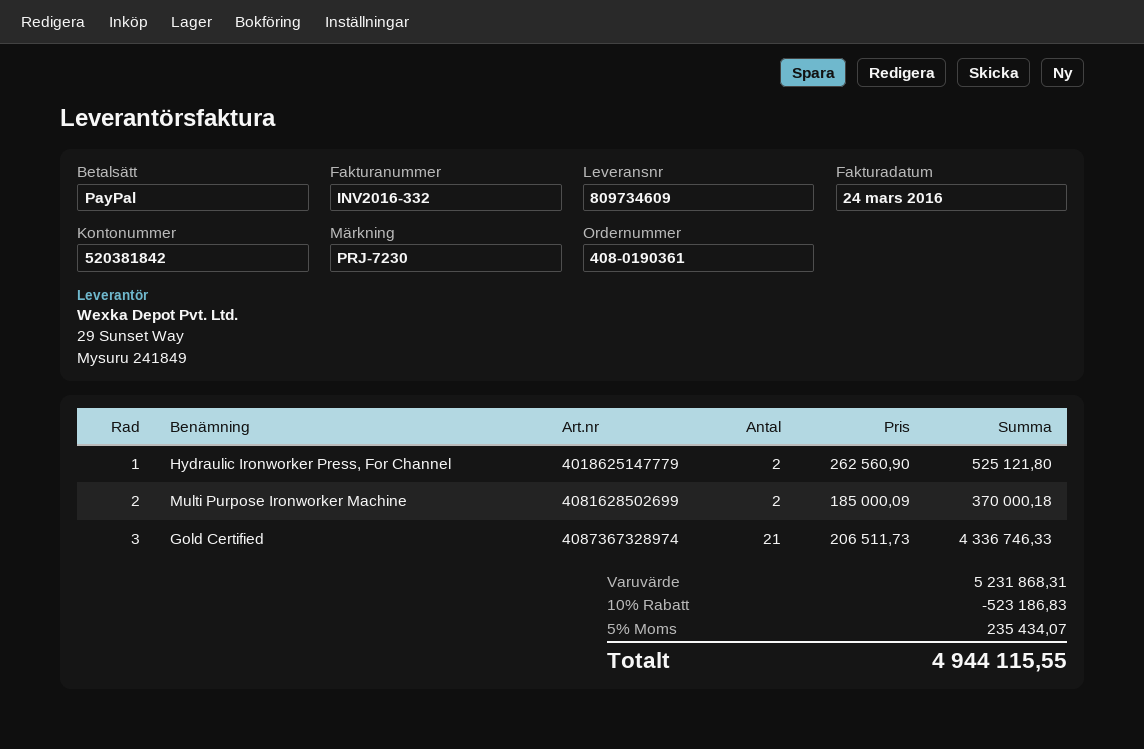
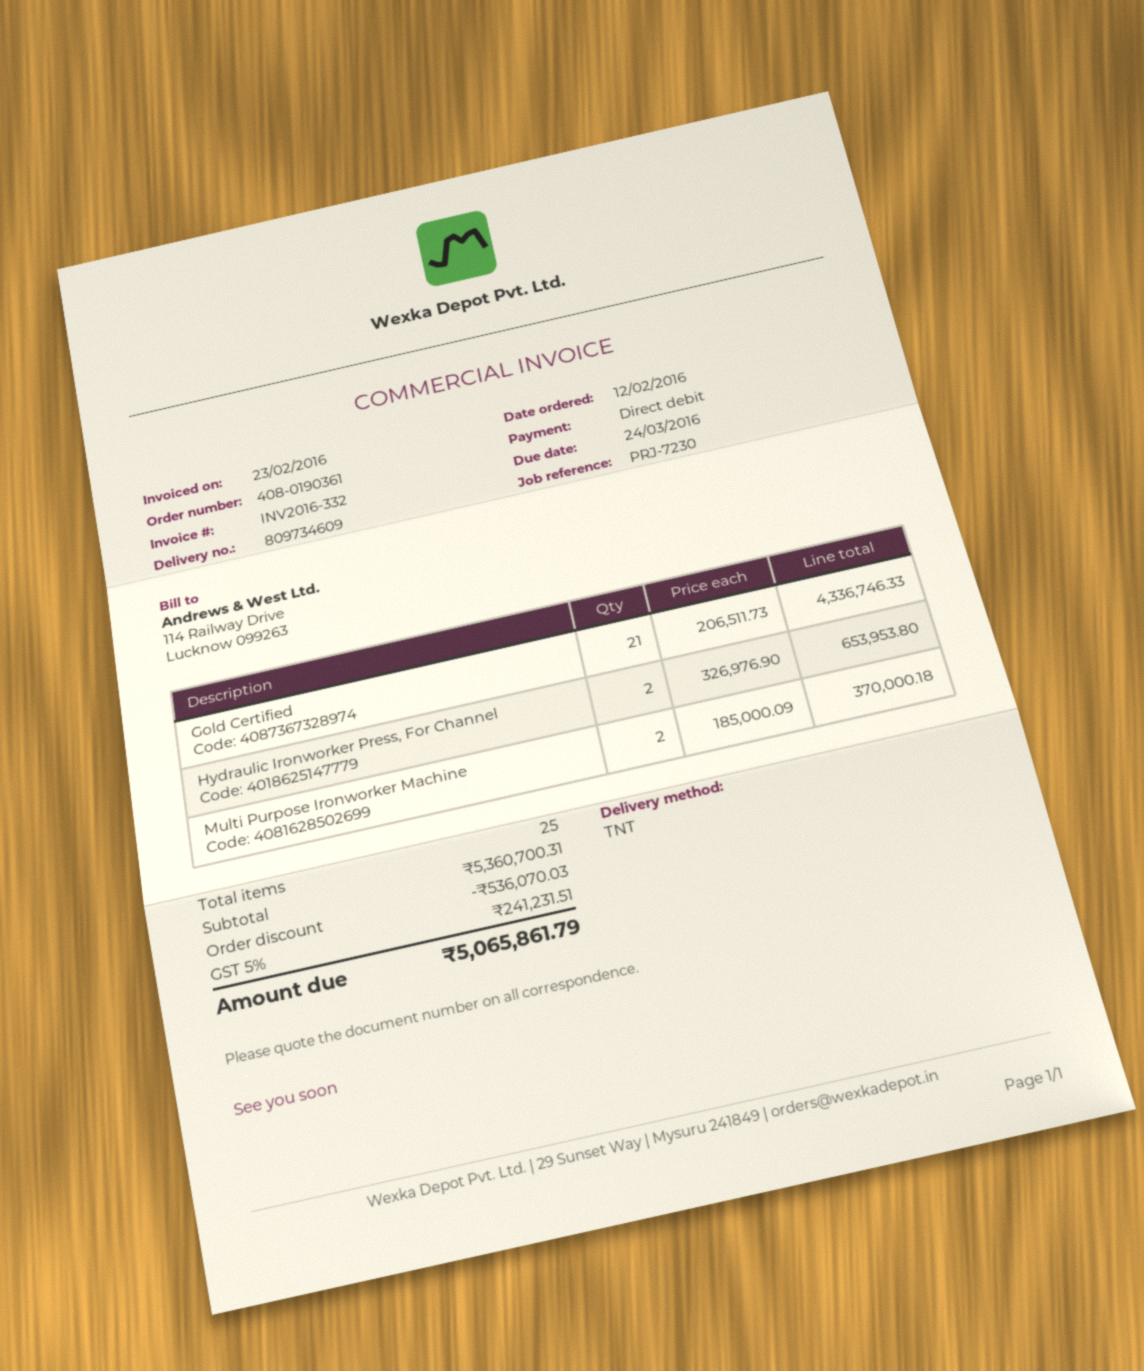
invoice date: 2016-03-24 -> 2016-02-23
payment method: PayPal -> direct debit
Hydraulic Ironworker Press, For Channel: 2 x 262560.90 = 525121.80 -> 2 x 326976.90 = 653953.80
subtotal: 5231868.31 -> 5360700.31
discount: 523186.83 -> 536070.03
tax: 5% = 235434.07 -> 5% = 241231.51
total: 4944115.55 -> 5065861.79

